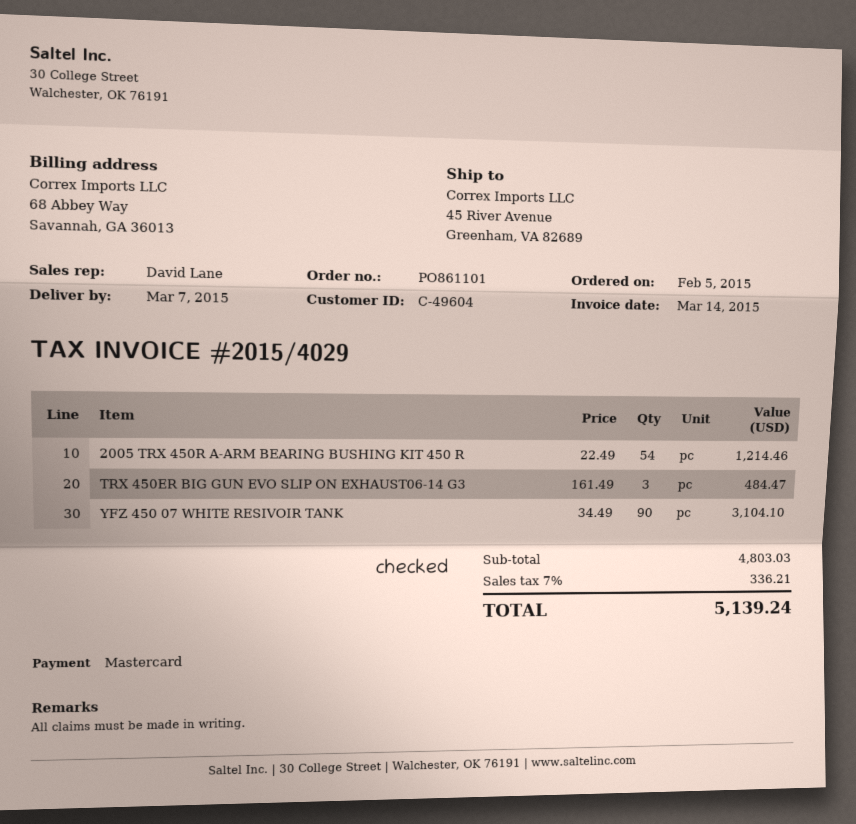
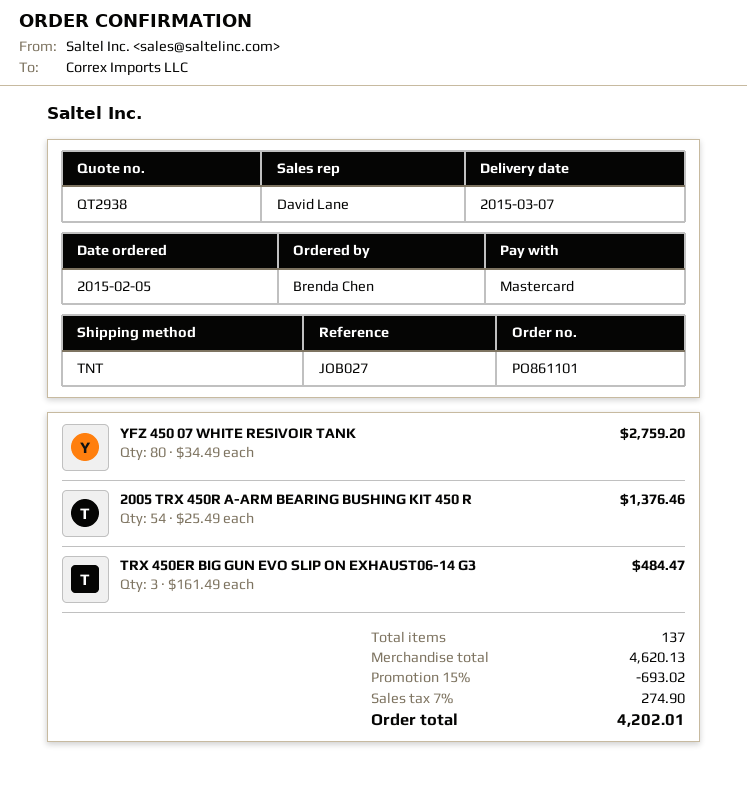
2005 TRX 450R A-ARM BEARING BUSHING KIT 450 R: 54 x 22.49 = 1214.46 -> 54 x 25.49 = 1376.46
YFZ 450 07 WHITE RESIVOIR TANK: 90 x 34.49 = 3104.10 -> 80 x 34.49 = 2759.20
subtotal: 4803.03 -> 4620.13
discount: none -> 15% = 693.02
tax: 7% = 336.21 -> 7% = 274.90
total: 5139.24 -> 4202.01

